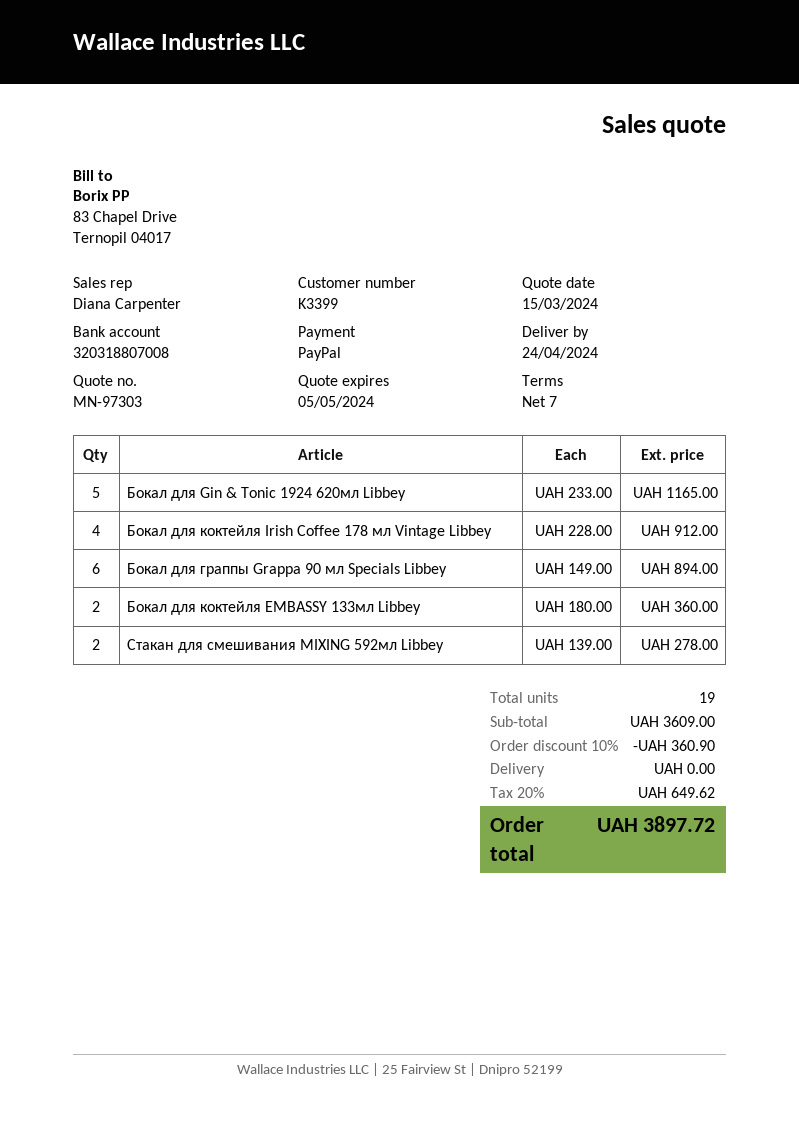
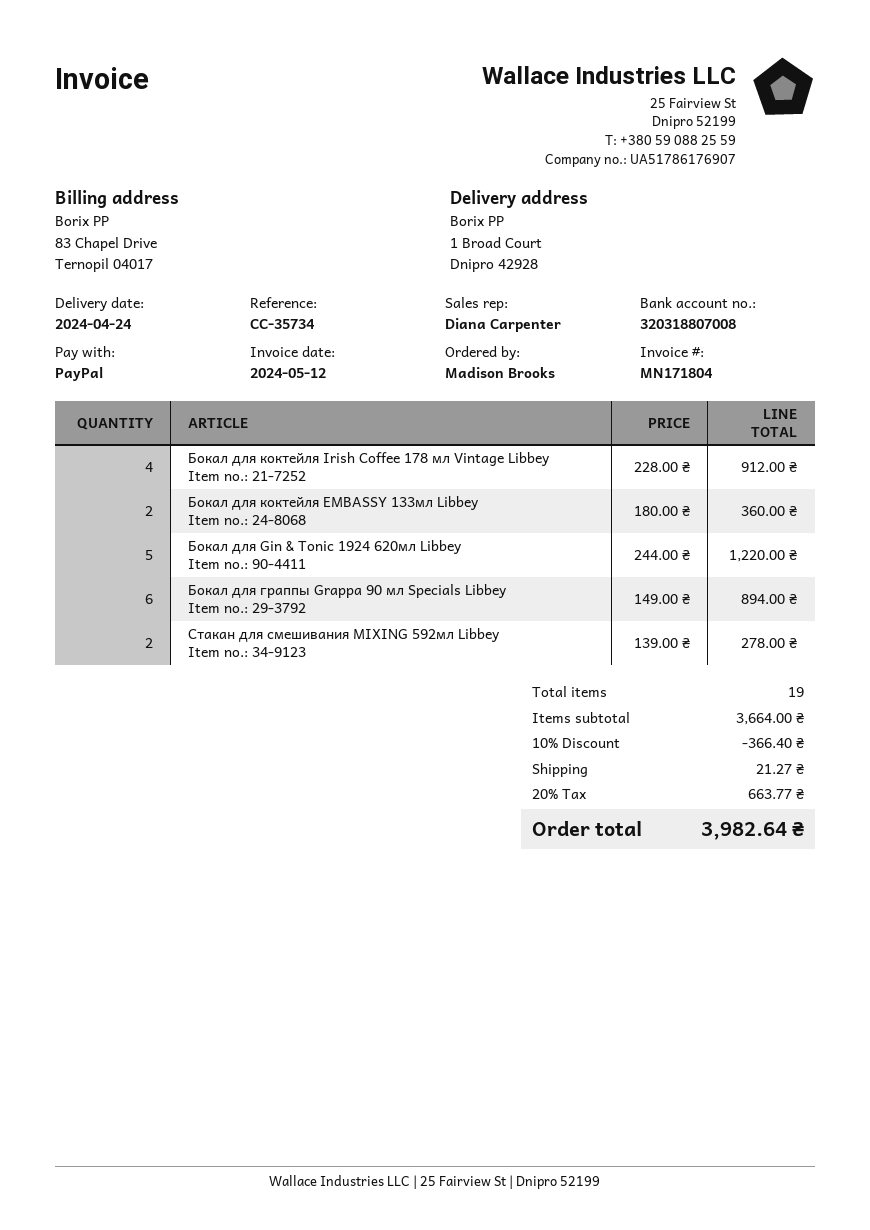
Бокал для Gin & Tonic 1924 620мл Libbey: 5 x 233.00 = 1165.00 -> 5 x 244.00 = 1220.00
subtotal: 3609.00 -> 3664.00
discount: 10% = 360.90 -> 10% = 366.40
shipping: 0.00 -> 21.27
tax: 20% = 649.62 -> 20% = 663.77
total: 3897.72 -> 3982.64

